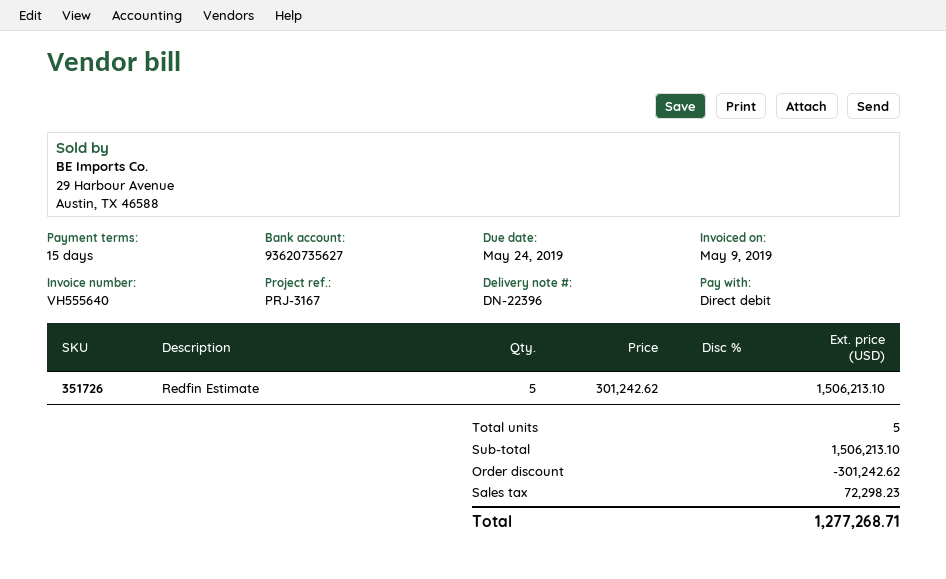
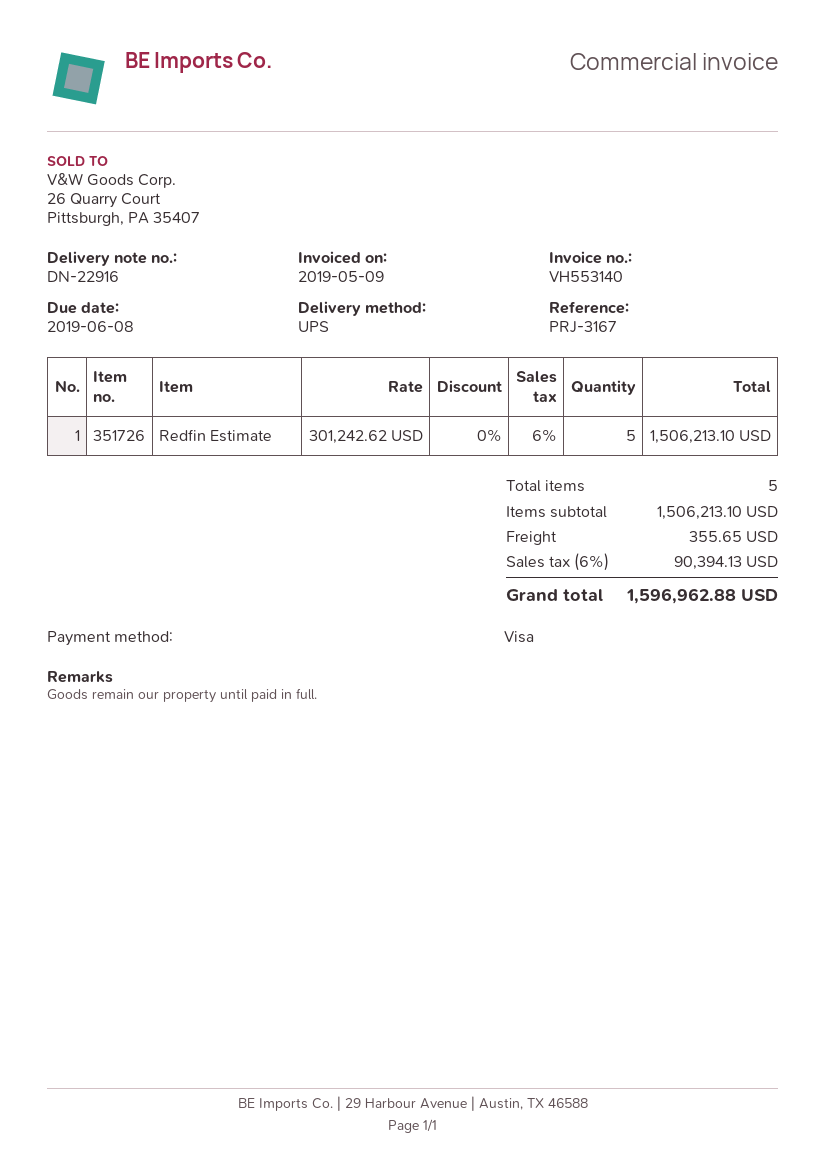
delivery note number: DN-22396 -> DN-22916
invoice number: VH555640 -> VH553140
due date: 2019-05-24 -> 2019-06-08
payment method: direct debit -> Visa
discount: 301242.62 -> none
shipping: none -> 355.65
tax: 72298.23 -> 90394.13
total: 1277268.71 -> 1596962.88

